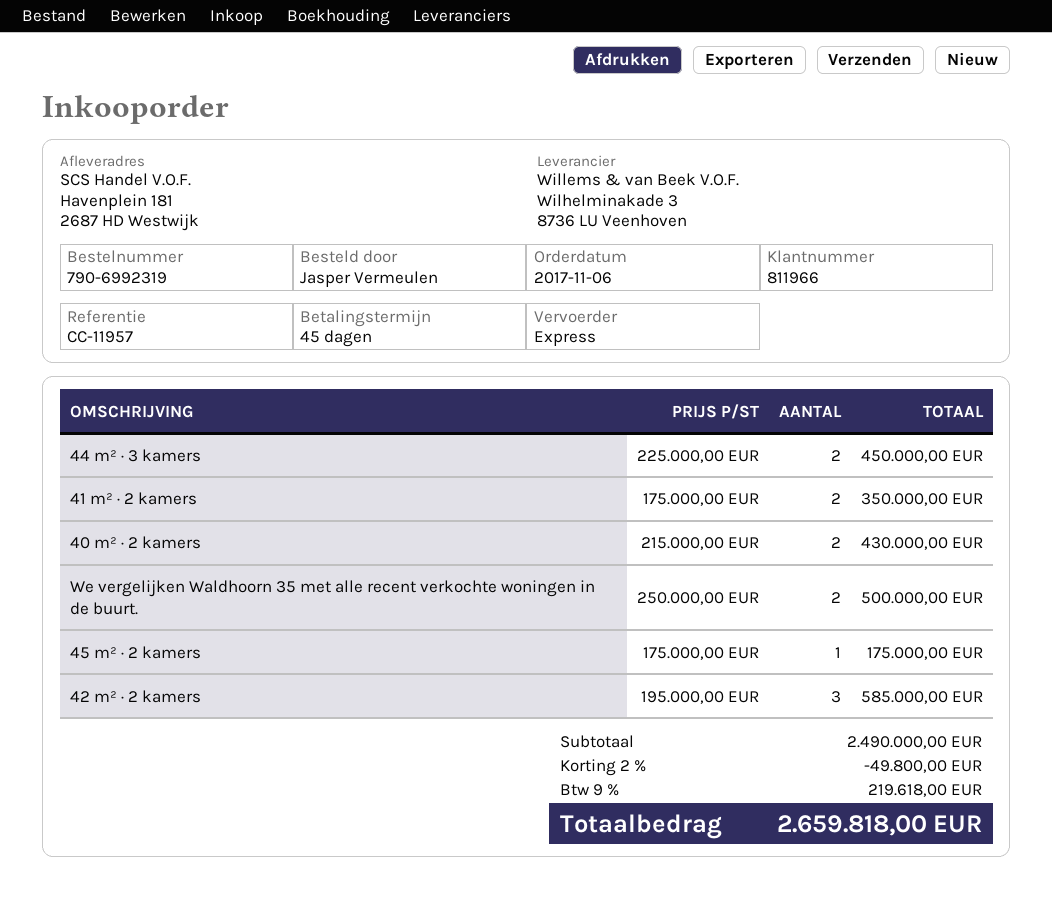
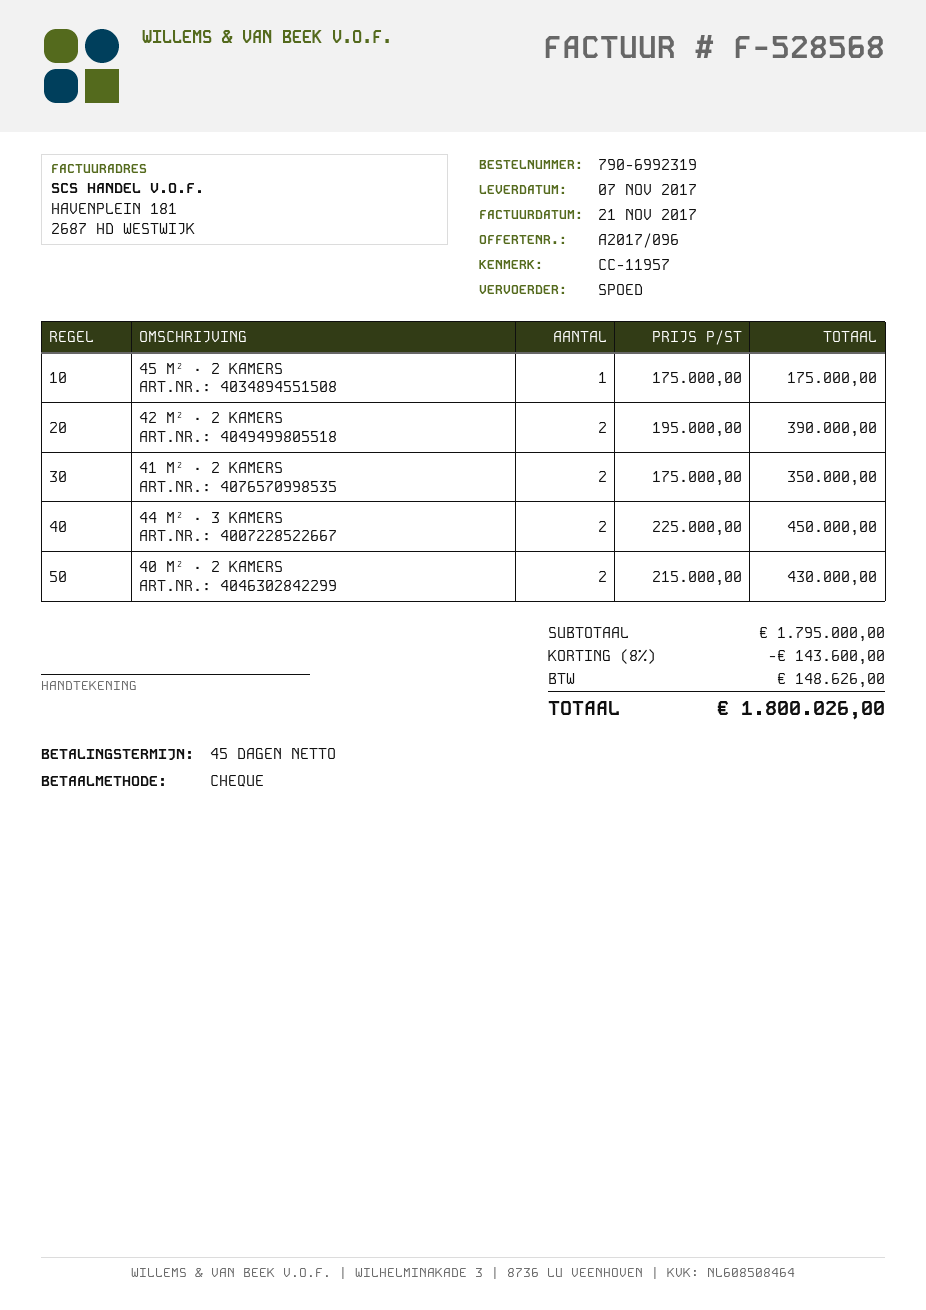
We vergelijken Waldhoorn 35 met alle recent verkochte woningen in de buurt.: 2 x 250000.00 = 500000.00 -> none
42 m² · 2 kamers: 3 x 195000.00 = 585000.00 -> 2 x 195000.00 = 390000.00
subtotal: 2490000.00 -> 1795000.00
discount: 2% = 49800.00 -> 8% = 143600.00
tax: 219618.00 -> 148626.00
total: 2659818.00 -> 1800026.00

